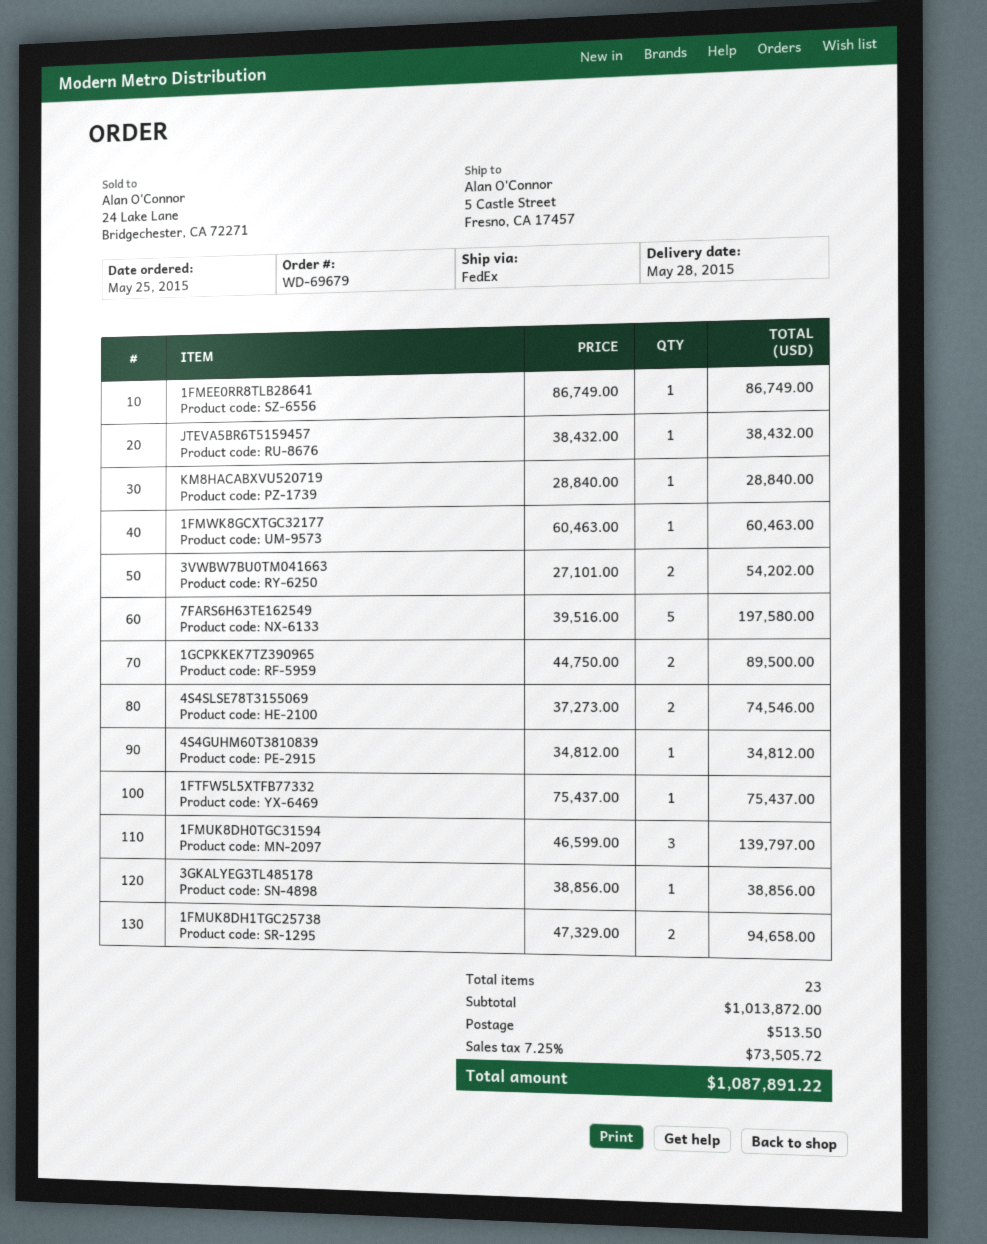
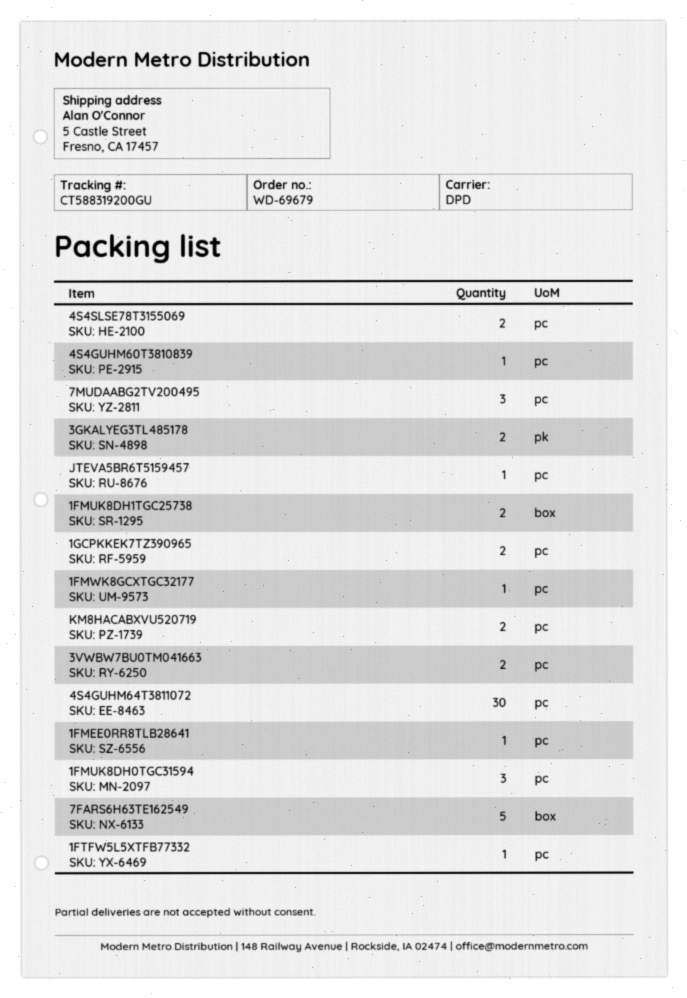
shipping method: FedEx -> DPD
KM8HACABXVU520719: 1 -> 2
3GKALYEG3TL485178: 1 -> 2
7MUDAABG2TV200495: none -> 3
4S4GUHM64T3811072: none -> 30

